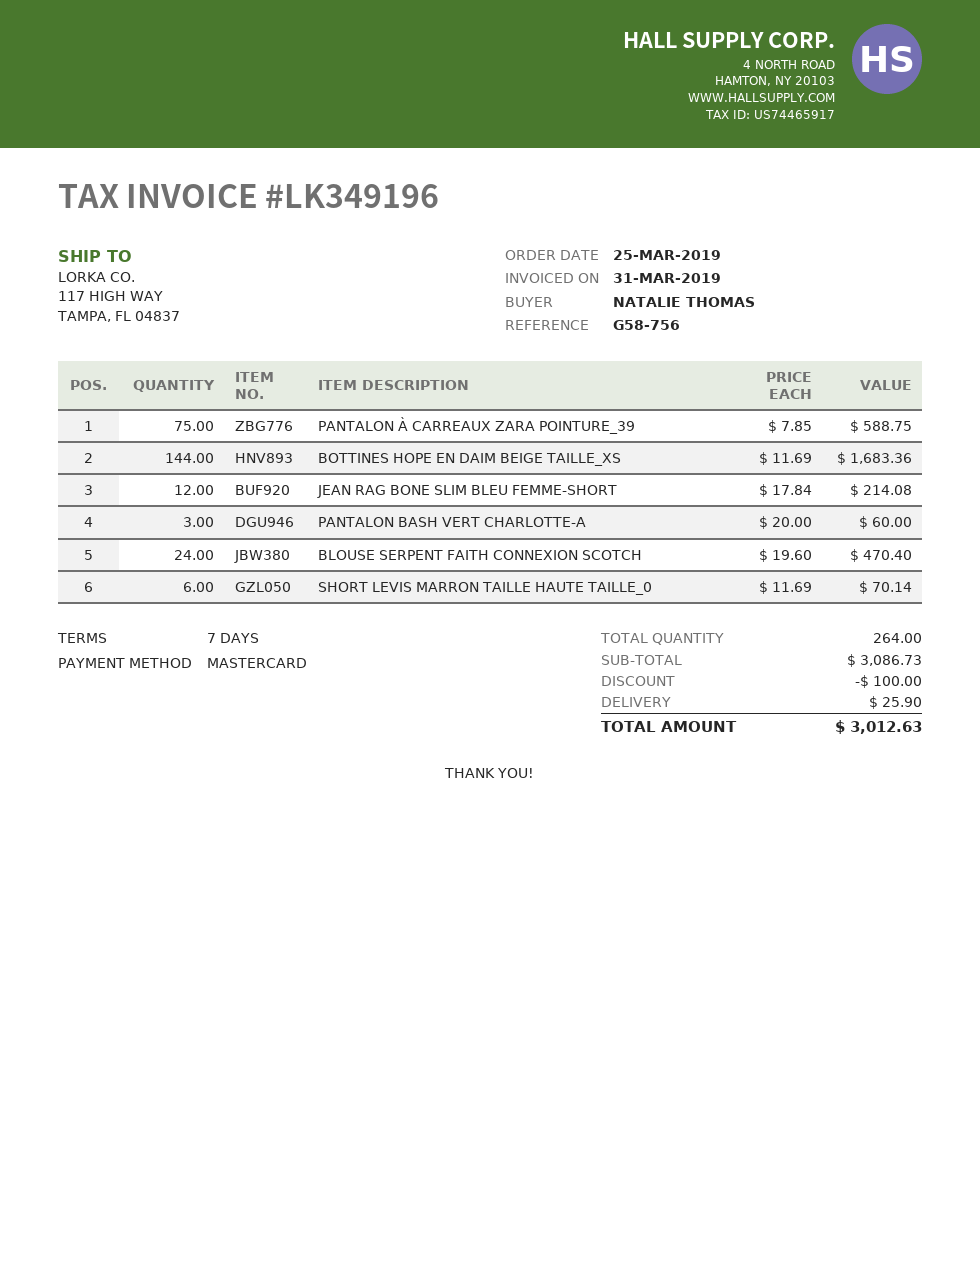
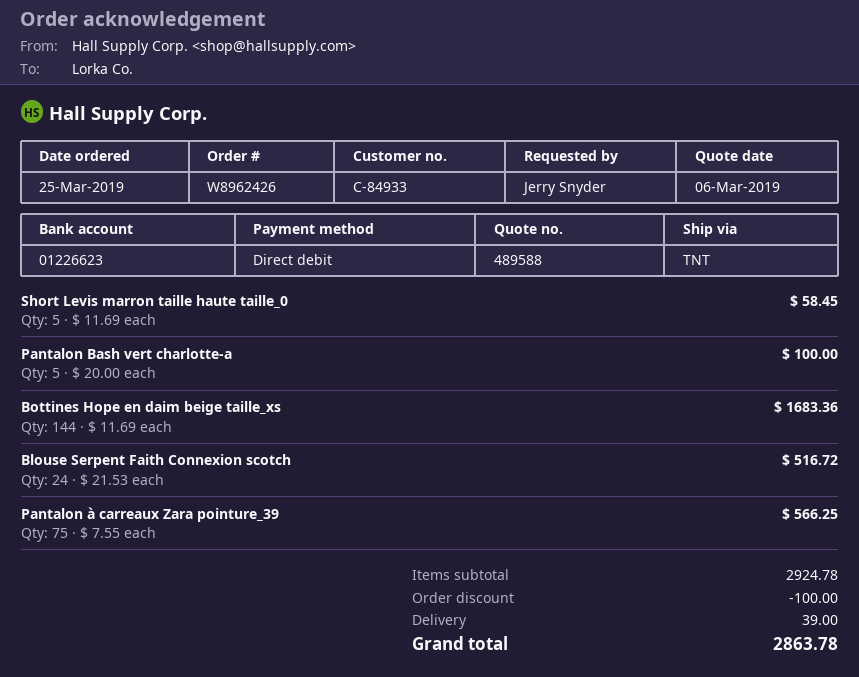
ordered by: NATALIE THOMAS -> Jerry Snyder
payment method: Mastercard -> direct debit
PANTALON À CARREAUX ZARA POINTURE_39: 75 x 7.85 = 588.75 -> 75 x 7.55 = 566.25
JEAN RAG BONE SLIM BLEU FEMME-SHORT: 12 x 17.84 = 214.08 -> none
PANTALON BASH VERT CHARLOTTE-A: 3 x 20.00 = 60.00 -> 5 x 20.00 = 100.00
BLOUSE SERPENT FAITH CONNEXION SCOTCH: 24 x 19.60 = 470.40 -> 24 x 21.53 = 516.72
SHORT LEVIS MARRON TAILLE HAUTE TAILLE_0: 6 x 11.69 = 70.14 -> 5 x 11.69 = 58.45
subtotal: 3086.73 -> 2924.78
shipping: 25.90 -> 39.00
total: 3012.63 -> 2863.78

